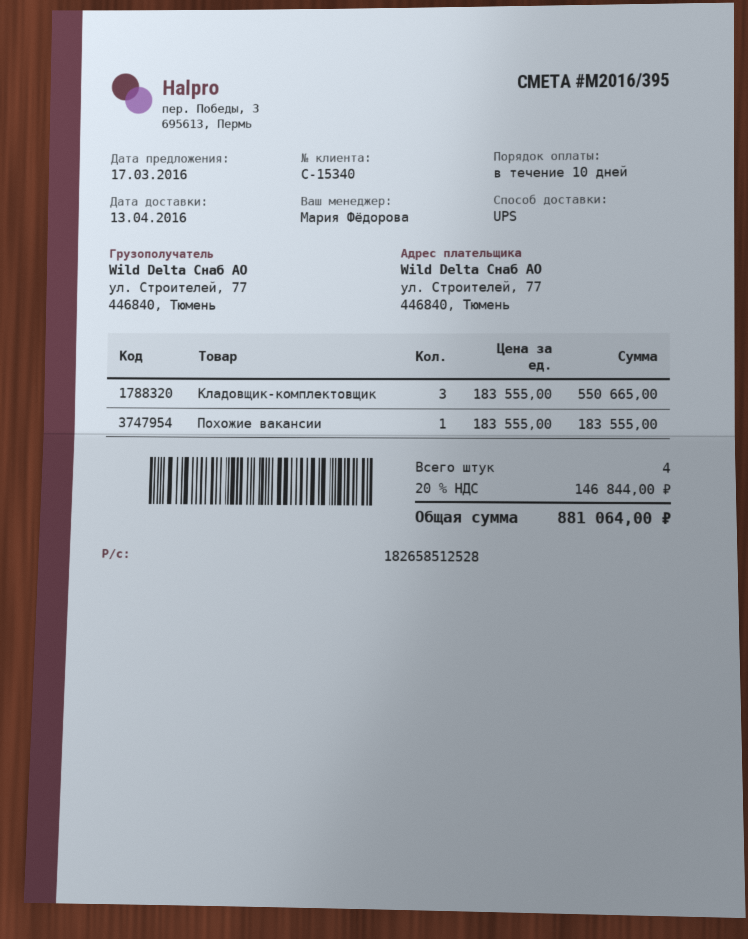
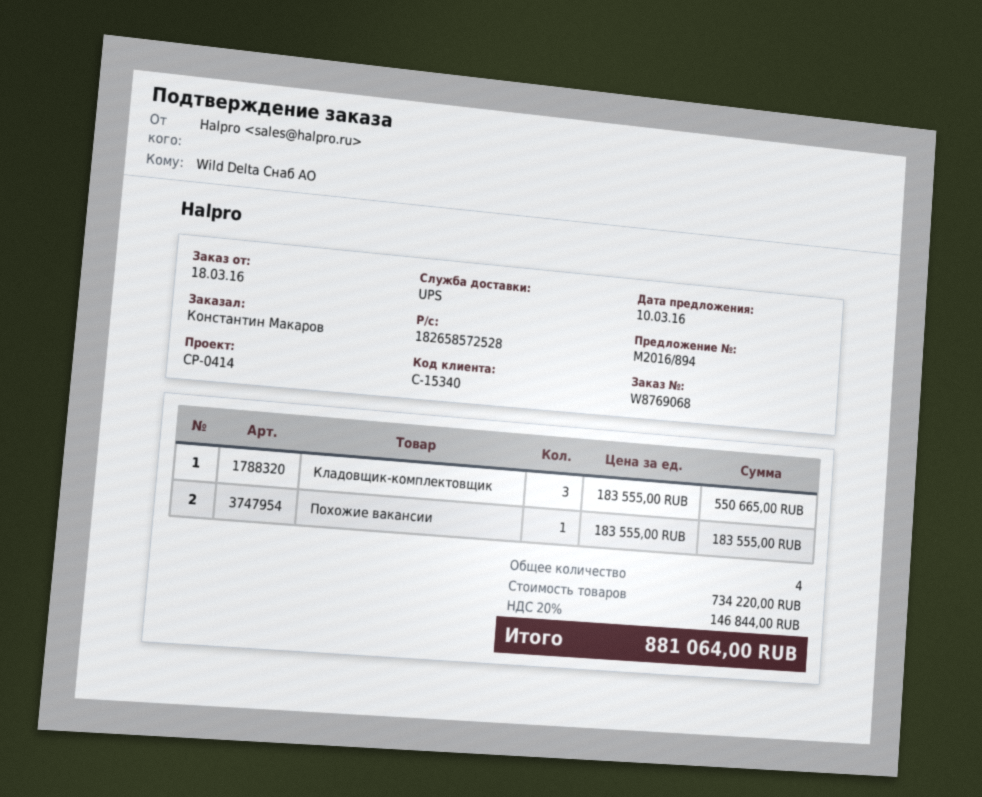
quote number: M2016/395 -> M2016/894
quote date: 2016-03-17 -> 2016-03-10
bank account: 182658512528 -> 182658572528

